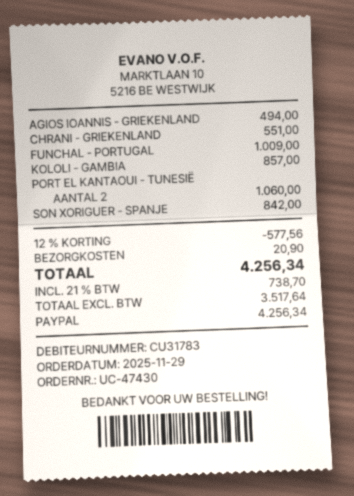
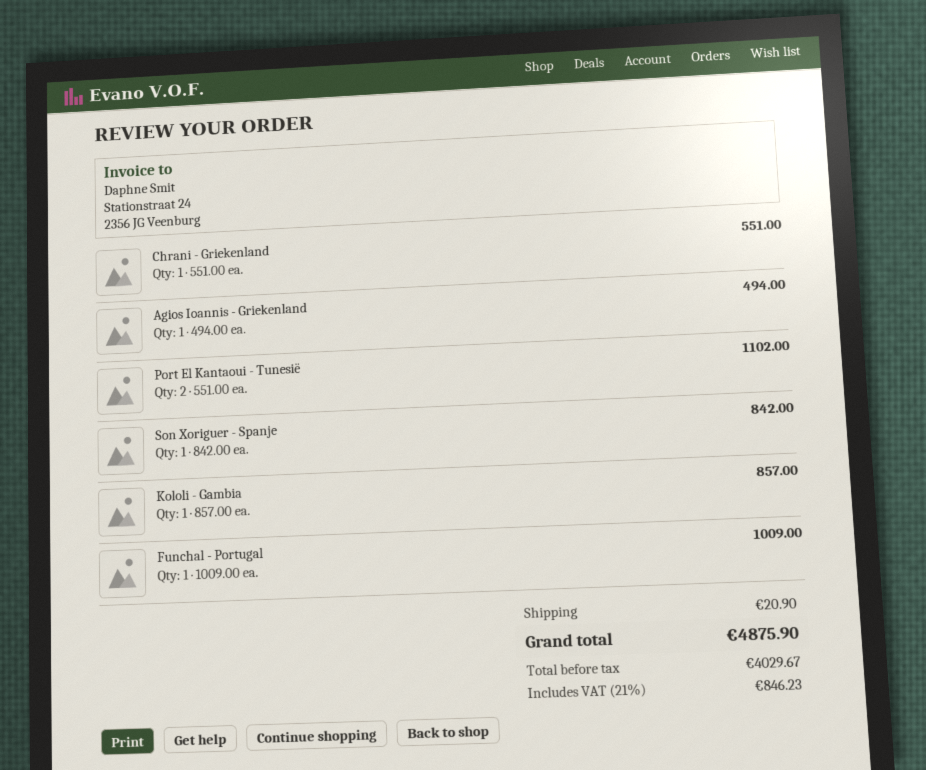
PORT EL KANTAOUI - TUNESIË: 2 for 1060.00 -> 2 for 1102.00
discount: 12% = 577.56 -> none
net: 3517.64 -> 4029.67
tax: 21% = 738.70 -> 21% = 846.23
total: 4256.34 -> 4875.90

